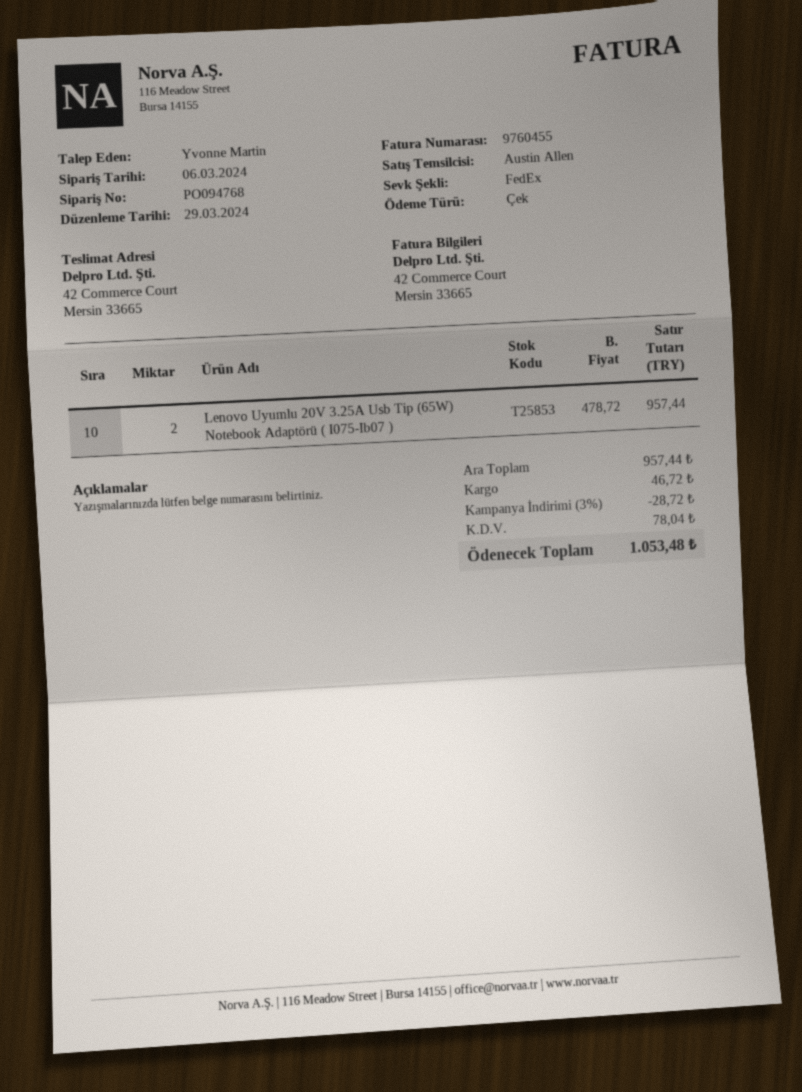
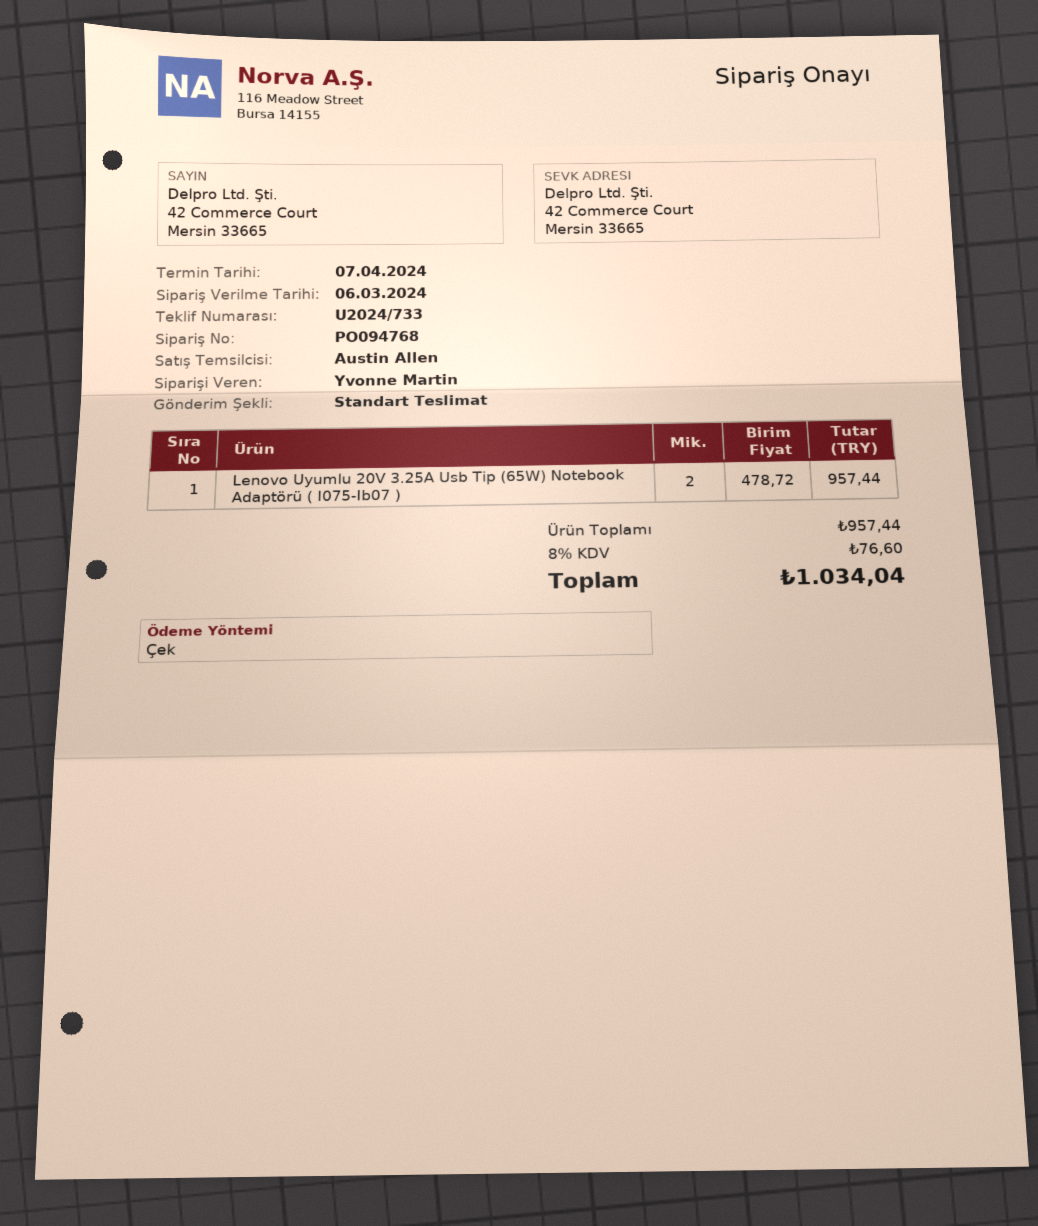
shipping method: FedEx -> standard
discount: 3% = 28.72 -> none
shipping: 46.72 -> none
tax: 78.04 -> 76.60
total: 1053.48 -> 1034.04

